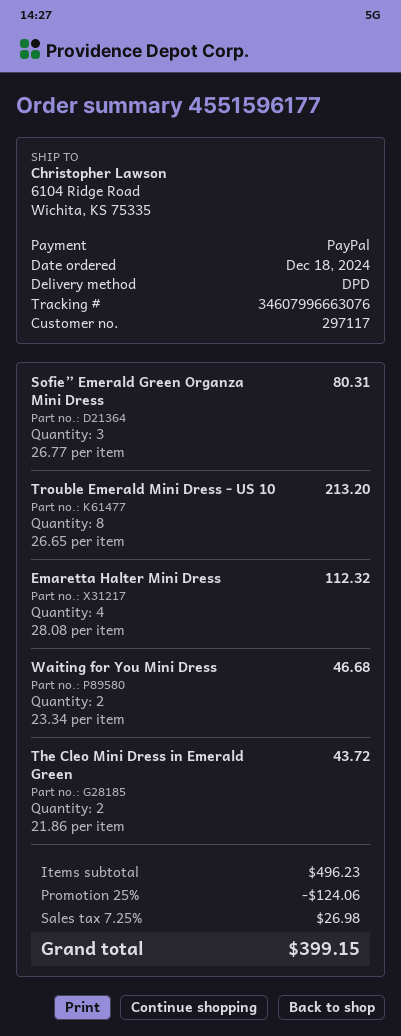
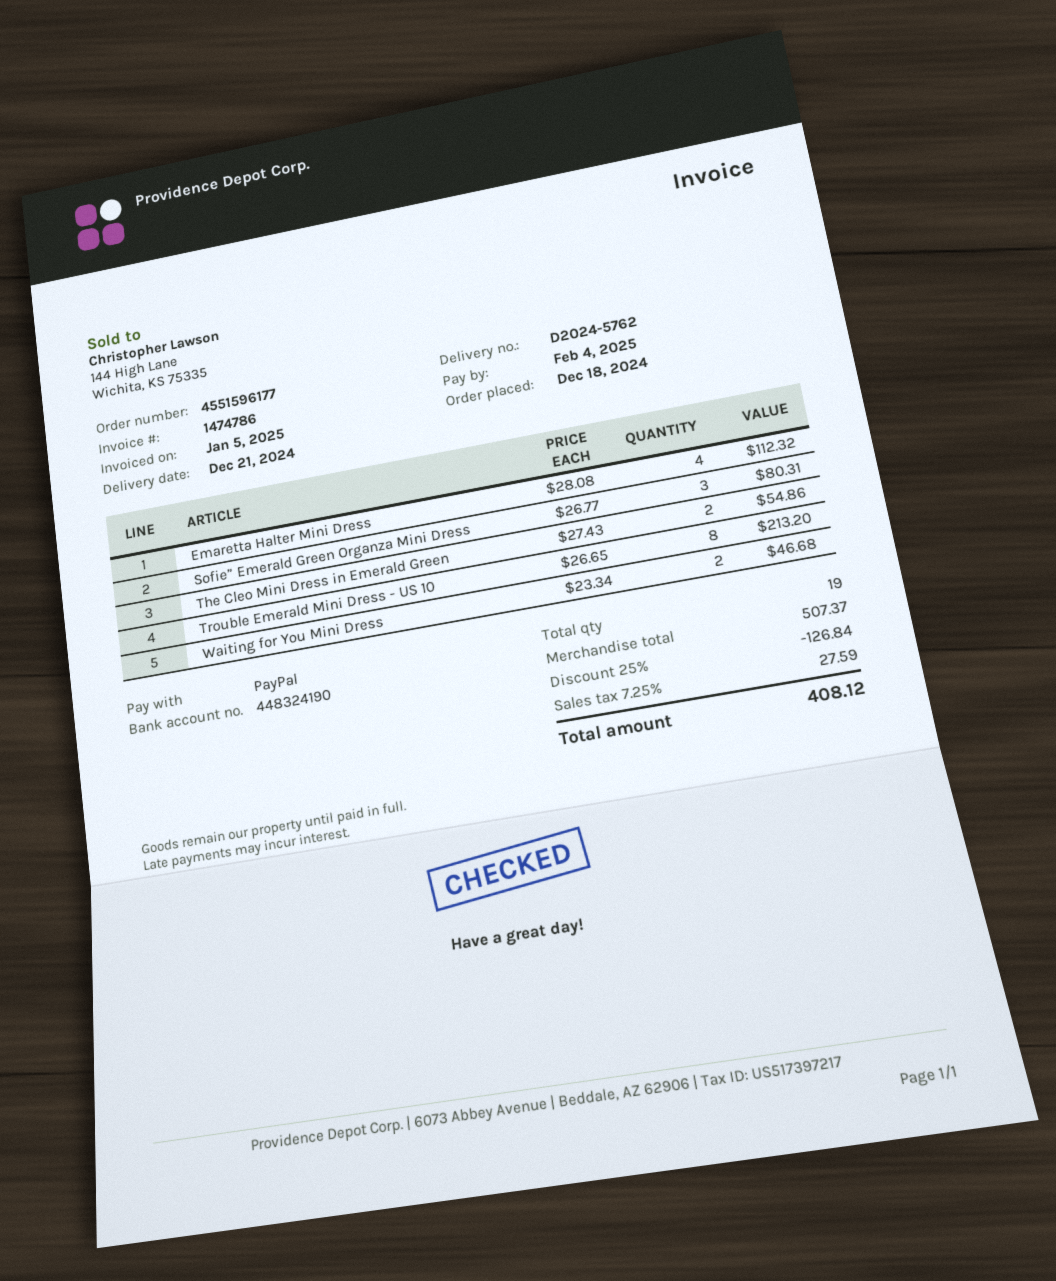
The Cleo Mini Dress in Emerald Green: 2 x 21.86 = 43.72 -> 2 x 27.43 = 54.86
subtotal: 496.23 -> 507.37
discount: 25% = 124.06 -> 25% = 126.84
tax: 7.25% = 26.98 -> 7.25% = 27.59
total: 399.15 -> 408.12

